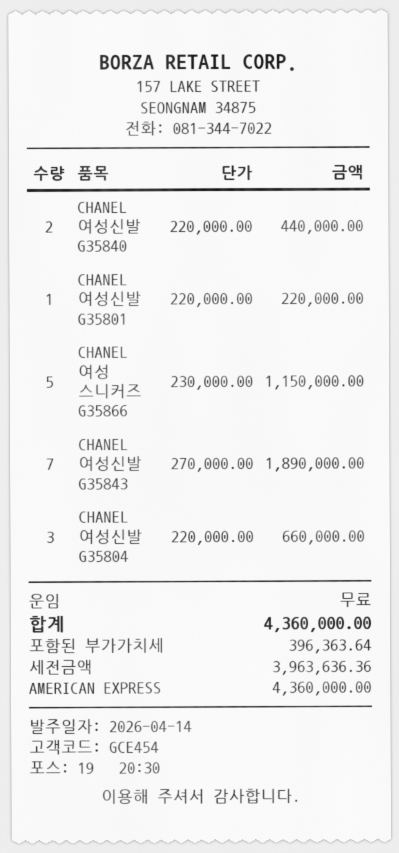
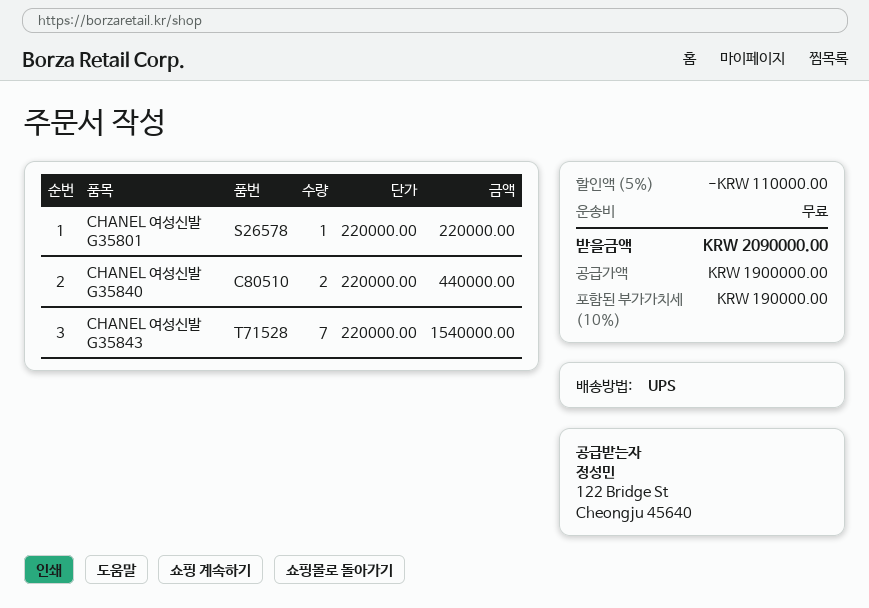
CHANEL 여성 스니커즈 G35866: 5 x 230000.00 = 1150000.00 -> none
CHANEL 여성신발 G35843: 7 x 270000.00 = 1890000.00 -> 7 x 220000.00 = 1540000.00
CHANEL 여성신발 G35804: 3 x 220000.00 = 660000.00 -> none
discount: none -> 5% = 110000.00
net: 3963636.36 -> 1900000.00
tax: 396363.64 -> 190000.00
total: 4360000.00 -> 2090000.00

